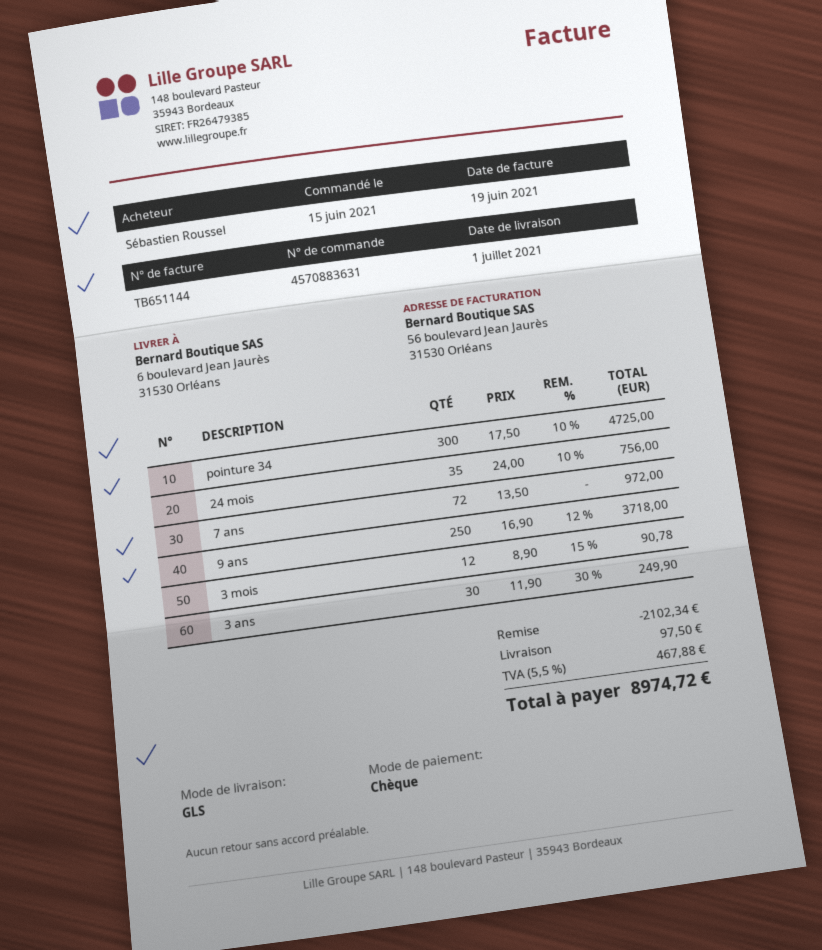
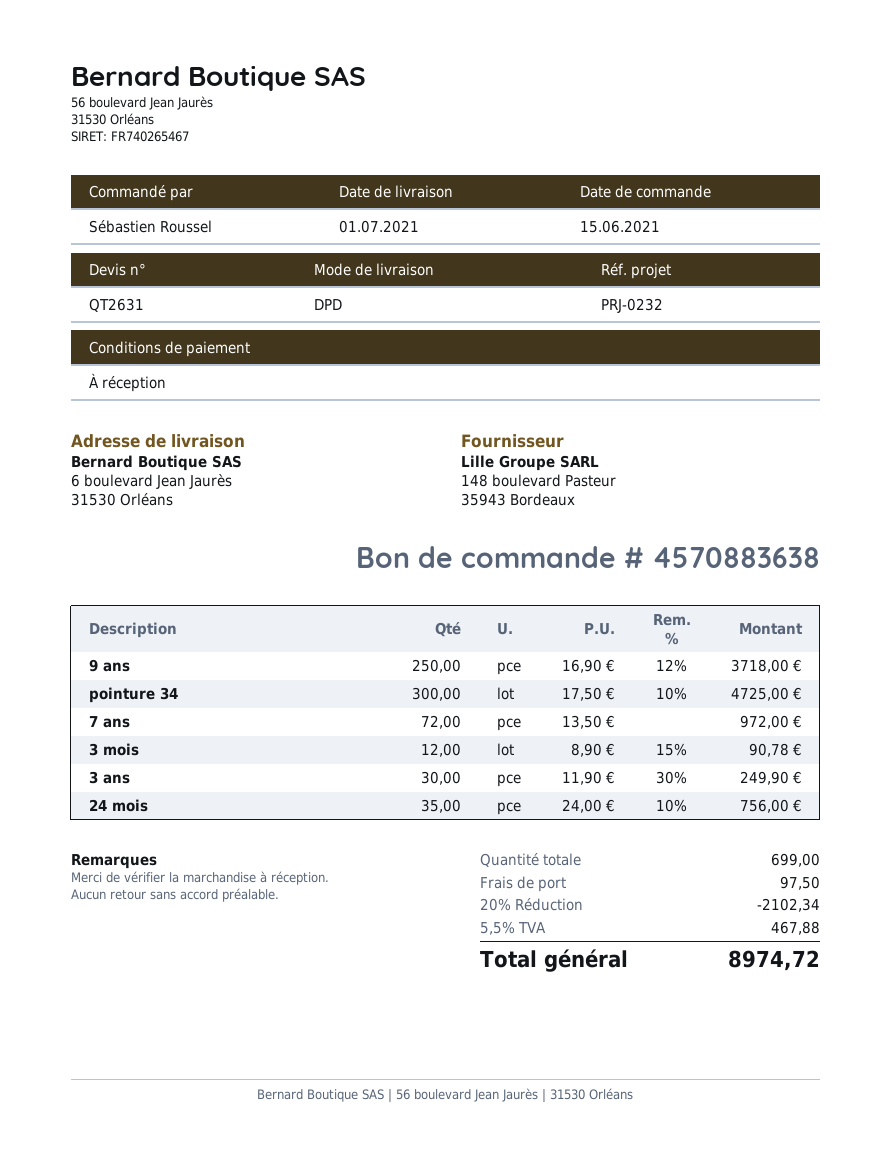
order number: 4570883631 -> 4570883638
shipping method: GLS -> DPD

